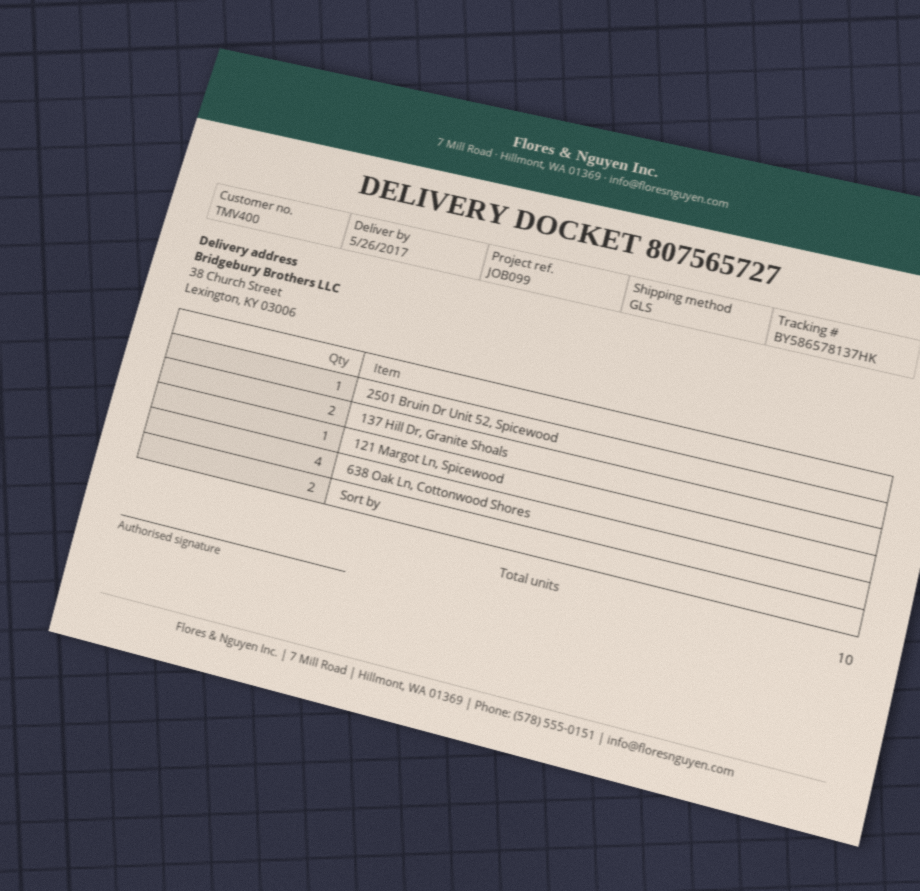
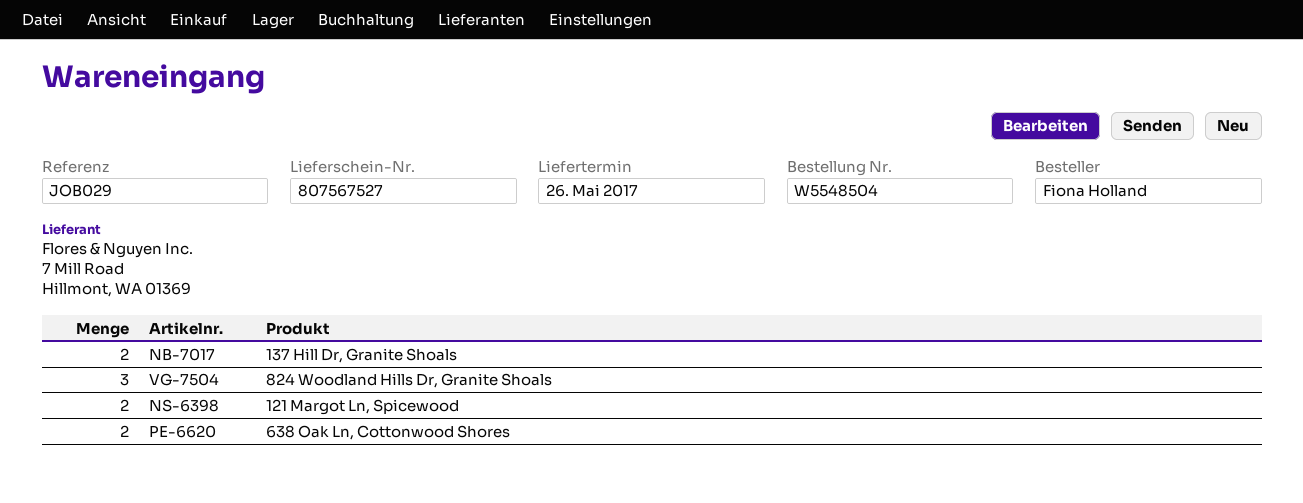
delivery note number: 807565727 -> 807567527
reference: JOB099 -> JOB029
2501 Bruin Dr Unit 52, Spicewood: 1 -> none
121 Margot Ln, Spicewood: 1 -> 2
638 Oak Ln, Cottonwood Shores: 4 -> 2
Sort by: 2 -> none
824 Woodland Hills Dr, Granite Shoals: none -> 3

